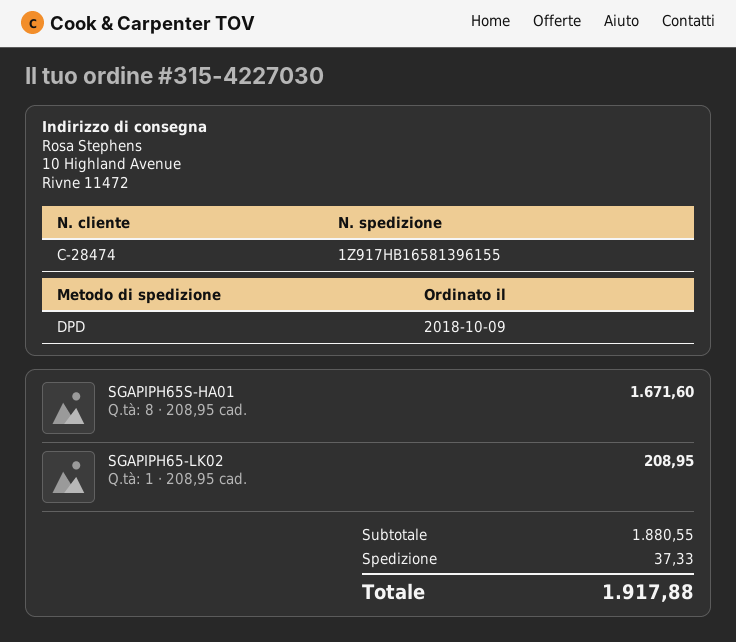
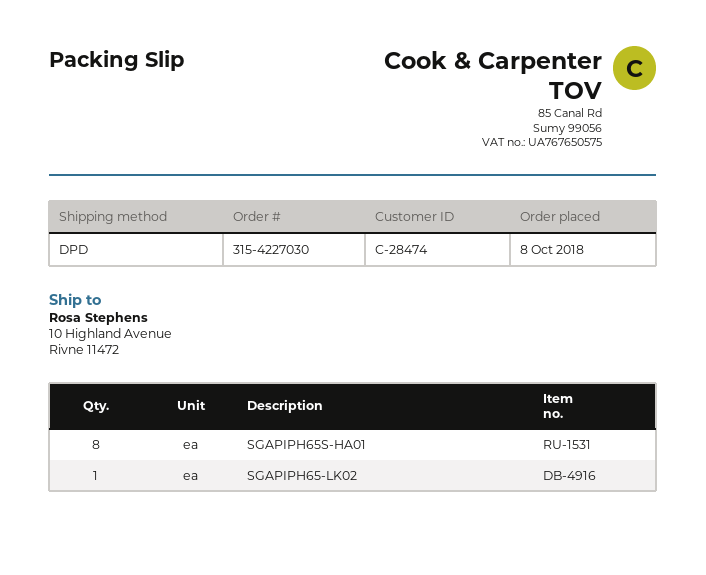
order date: 2018-10-09 -> 2018-10-08

